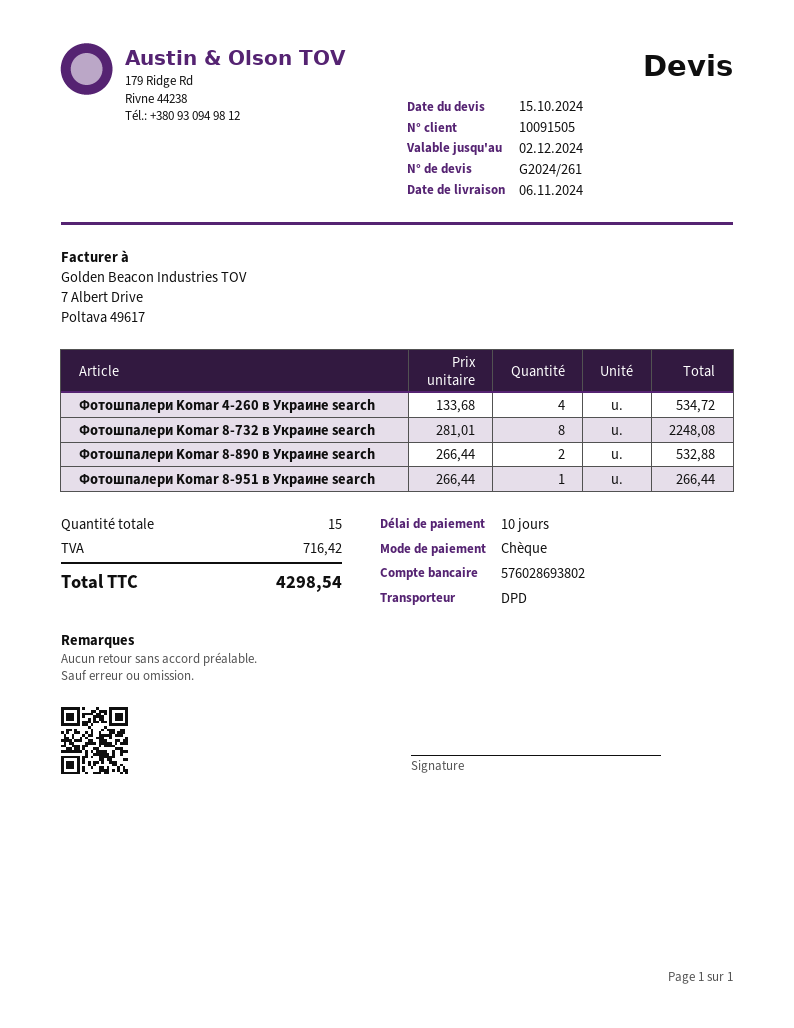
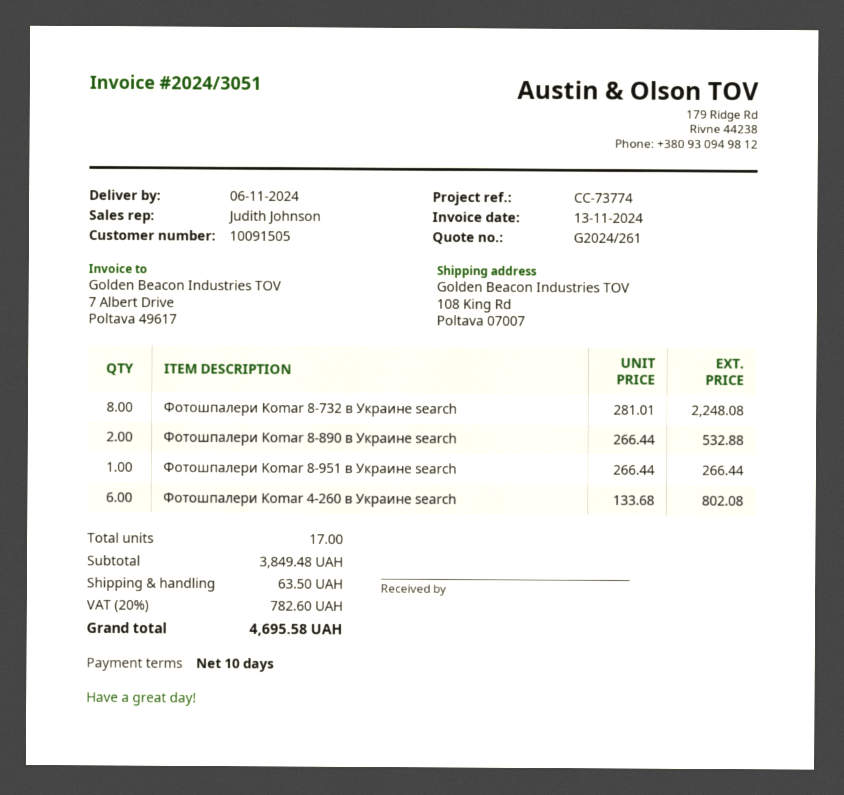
Фотошпалери Komar 4-260 в Украине search: 4 x 133.68 = 534.72 -> 6 x 133.68 = 802.08
total quantity: 15 -> 17
shipping: none -> 63.50
tax: 716.42 -> 782.60
total: 4298.54 -> 4695.58

